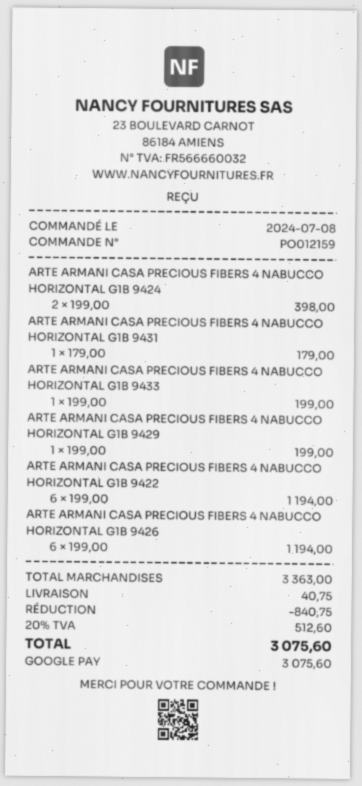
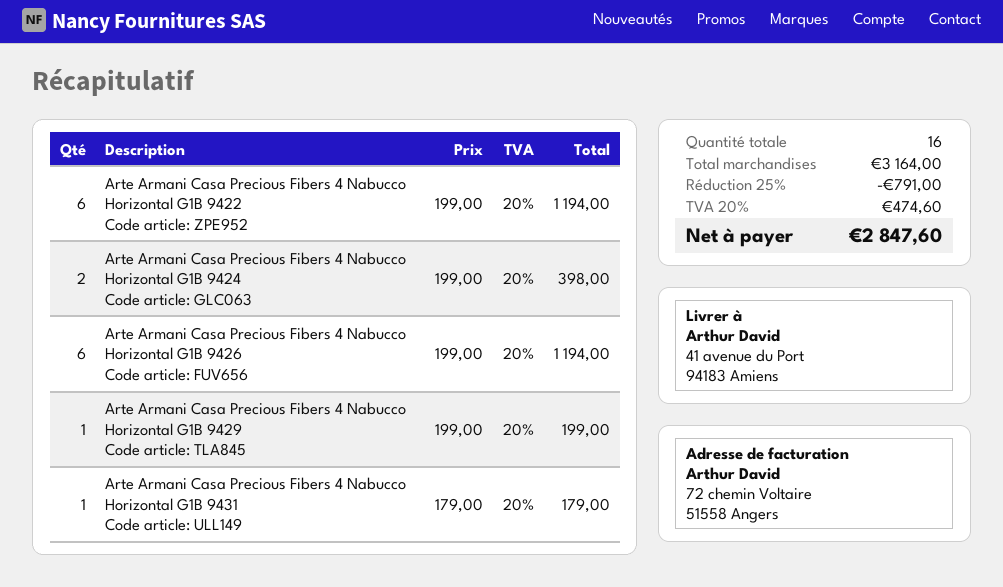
ARTE ARMANI CASA PRECIOUS FIBERS 4 NABUCCO HORIZONTAL G1B 9433: 1 x 199.00 = 199.00 -> none
subtotal: 3363.00 -> 3164.00
discount: 840.75 -> 791.00
shipping: 40.75 -> none
tax: 20% = 512.60 -> 20% = 474.60
total: 3075.60 -> 2847.60

